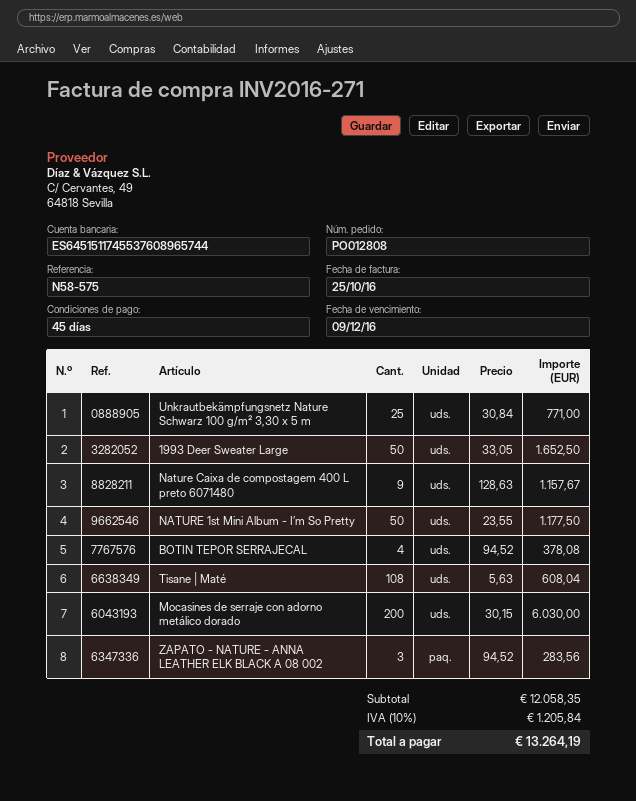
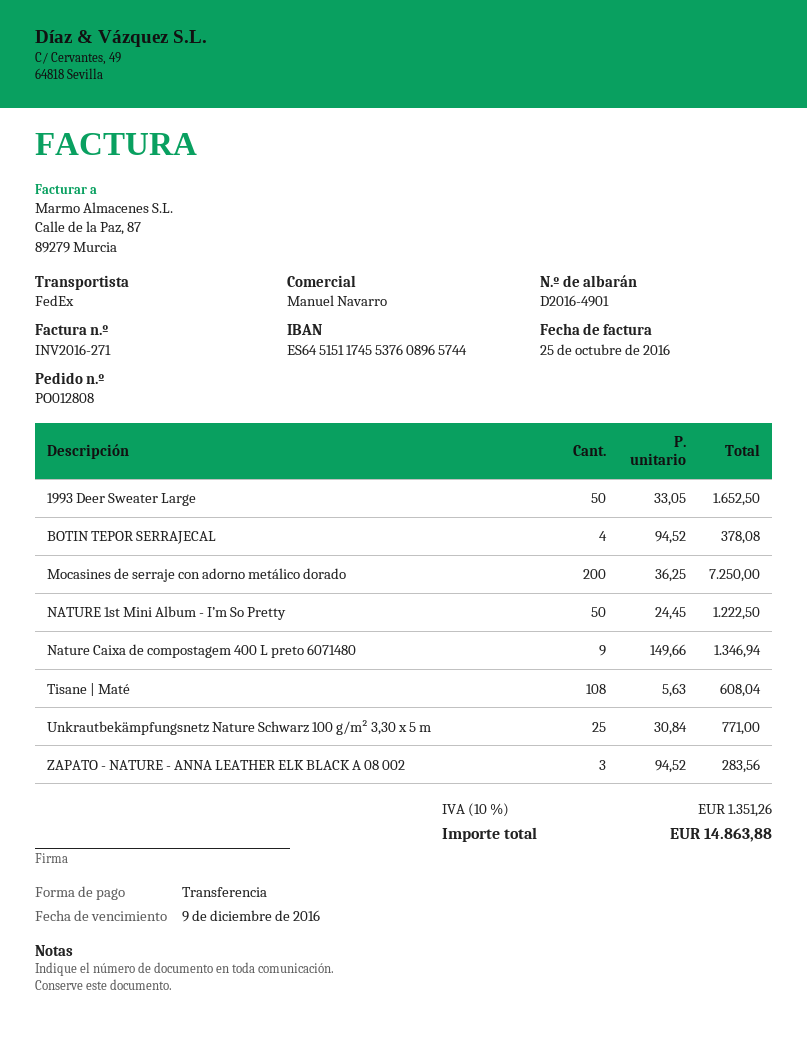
Nature Caixa de compostagem 400 L preto 6071480: 9 x 128.63 = 1157.67 -> 9 x 149.66 = 1346.94
NATURE 1st Mini Album - I’m So Pretty: 50 x 23.55 = 1177.50 -> 50 x 24.45 = 1222.50
Mocasines de serraje con adorno metálico dorado: 200 x 30.15 = 6030.00 -> 200 x 36.25 = 7250.00
tax: 10% = 1205.84 -> 10% = 1351.26
total: 13264.19 -> 14863.88

